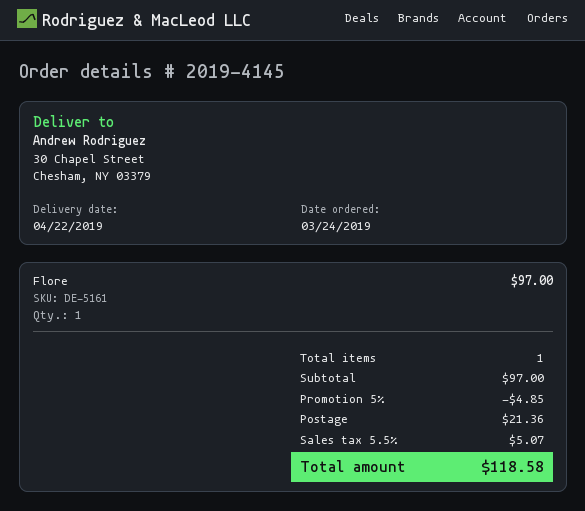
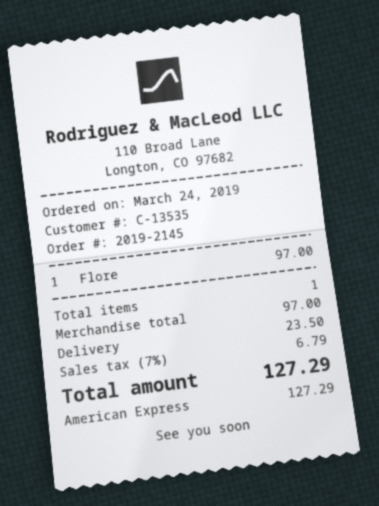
order number: 2019-4145 -> 2019-2145
discount: 5% = 4.85 -> none
shipping: 21.36 -> 23.50
tax: 5.5% = 5.07 -> 7% = 6.79
total: 118.58 -> 127.29

